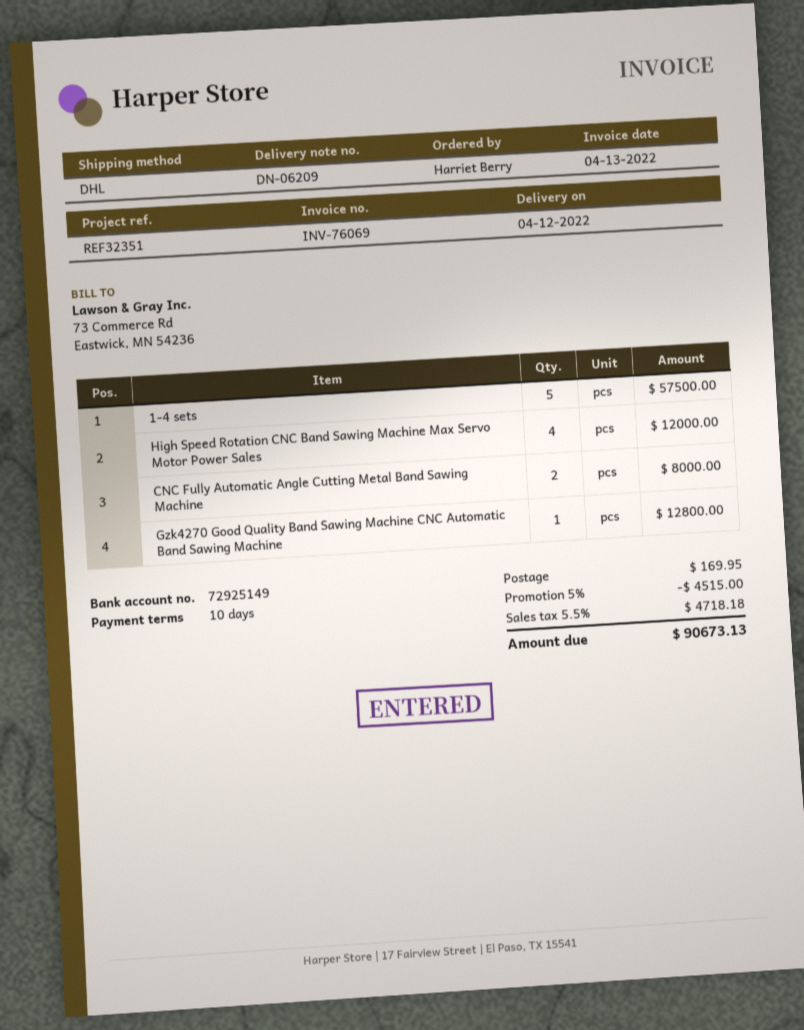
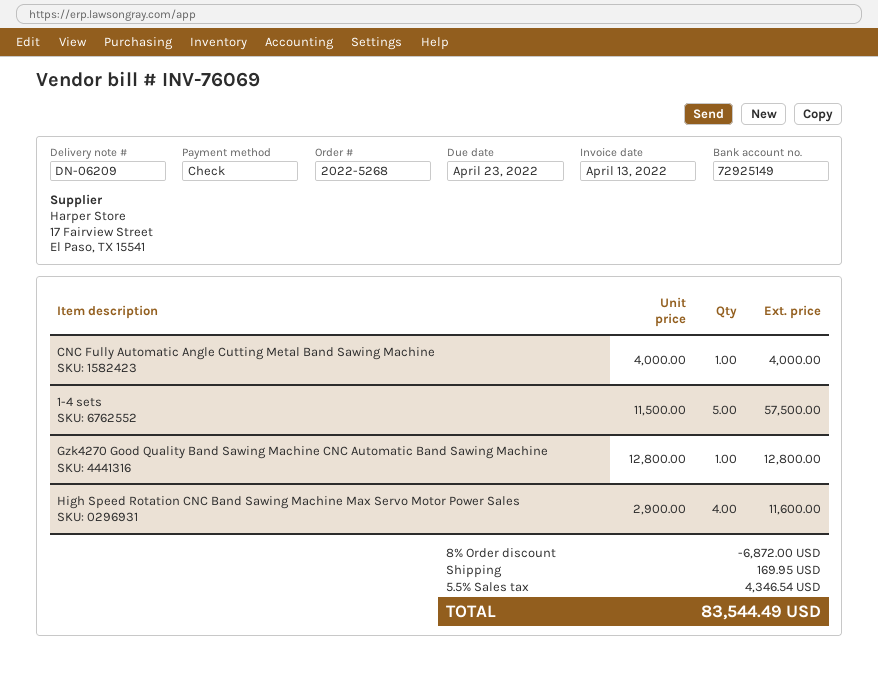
High Speed Rotation CNC Band Sawing Machine Max Servo Motor Power Sales: 4 for 12000.00 -> 4 for 11600.00
CNC Fully Automatic Angle Cutting Metal Band Sawing Machine: 2 for 8000.00 -> 1 for 4000.00
discount: 5% = 4515.00 -> 8% = 6872.00
tax: 5.5% = 4718.18 -> 5.5% = 4346.54
total: 90673.13 -> 83544.49

